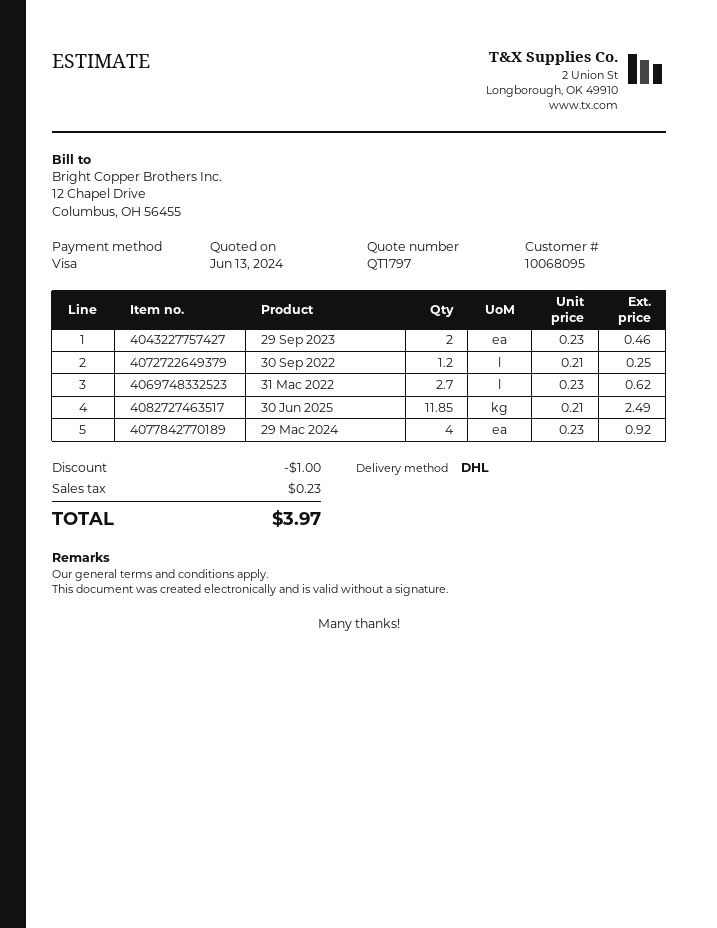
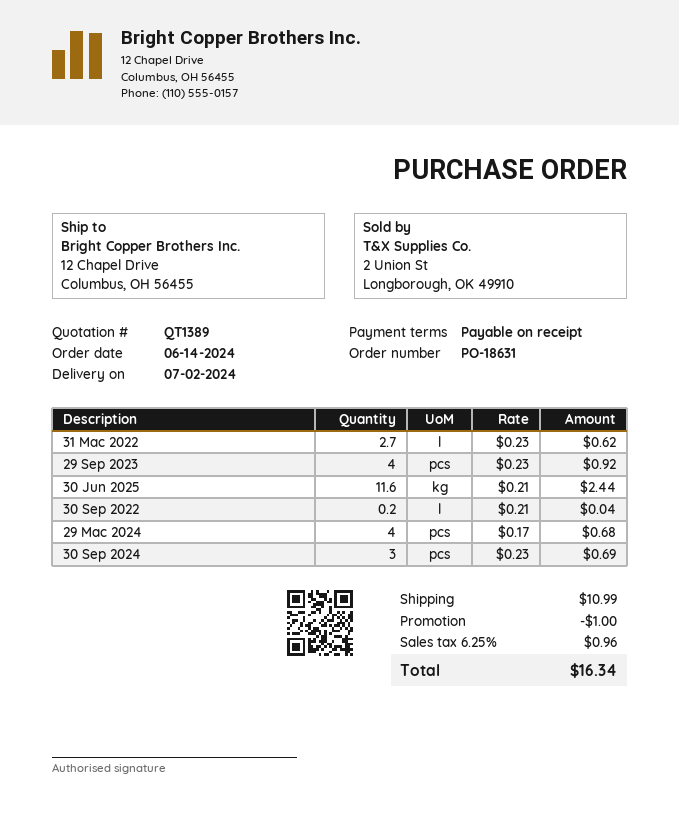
quote number: QT1797 -> QT1389
29 Sep 2023: 2 x 0.23 = 0.46 -> 4 x 0.23 = 0.92
30 Sep 2022: 1.2 x 0.21 = 0.25 -> 0.2 x 0.21 = 0.04
30 Jun 2025: 11.85 x 0.21 = 2.49 -> 11.6 x 0.21 = 2.44
29 Mac 2024: 4 x 0.23 = 0.92 -> 4 x 0.17 = 0.68
30 Sep 2024: none -> 3 x 0.23 = 0.69
shipping: none -> 10.99
tax: 0.23 -> 0.96
total: 3.97 -> 16.34

